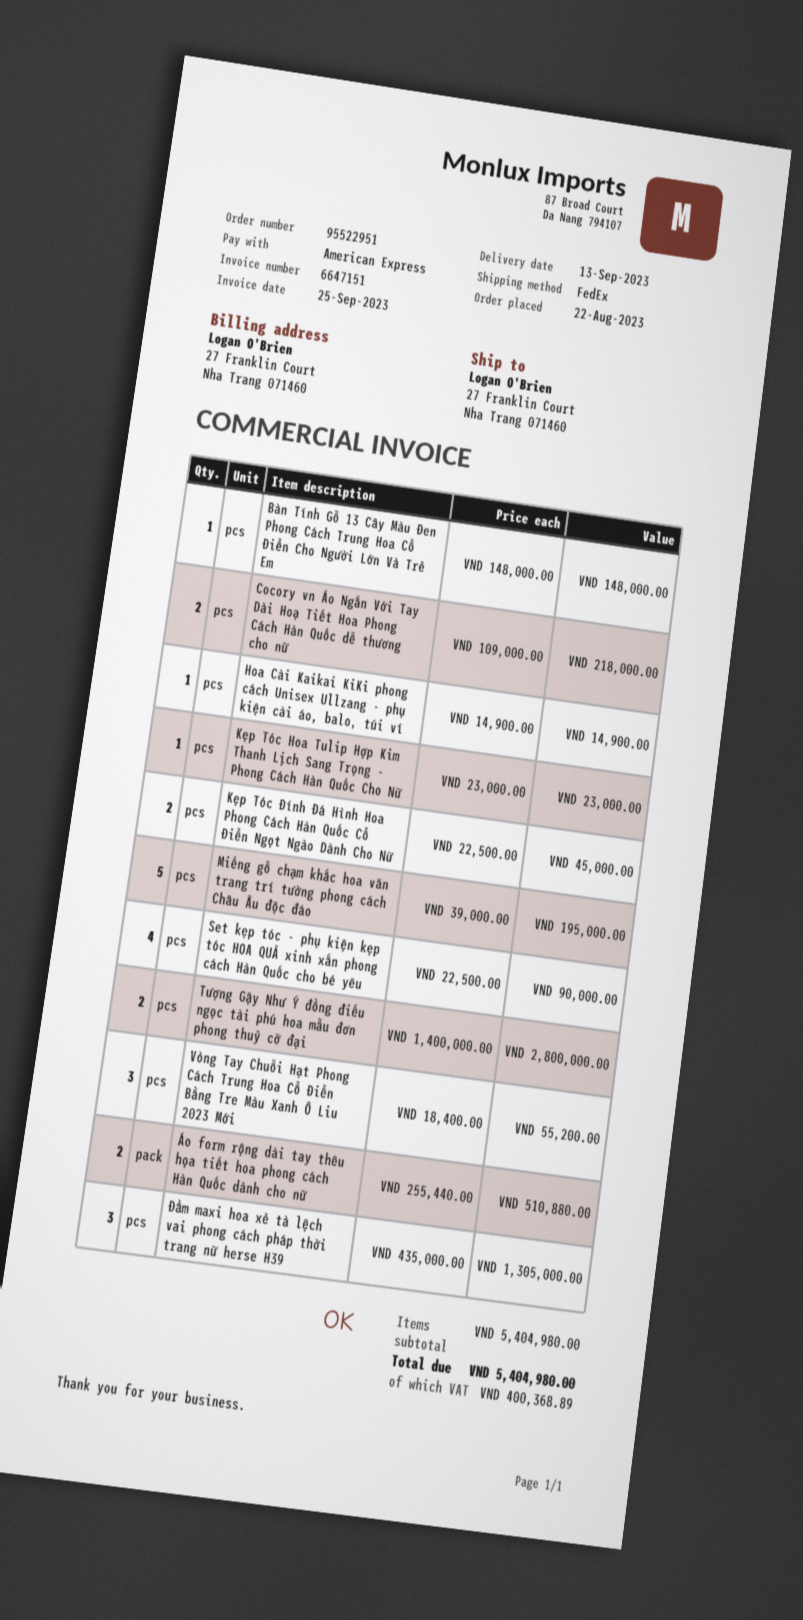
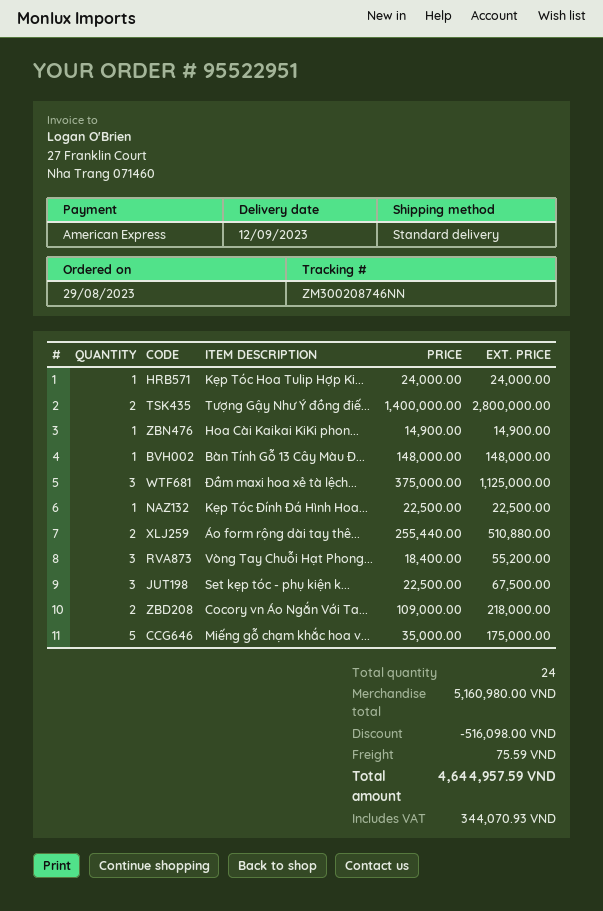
order date: 2023-08-22 -> 2023-08-29
delivery date: 2023-09-13 -> 2023-09-12
shipping method: FedEx -> standard
Kẹp Tóc Hoa Tulip Hợp Kim Thanh Lịch Sang Trọng - Phong Cách Hàn Quốc Cho Nữ: 1 x 23000.00 = 23000.00 -> 1 x 24000.00 = 24000.00
Kẹp Tóc Đính Đá Hình Hoa Phong Cách Hàn Quốc Cổ Điển Ngọt Ngào Dành Cho Nữ: 2 x 22500.00 = 45000.00 -> 1 x 22500.00 = 22500.00
Miếng gỗ chạm khắc hoa văn trang trí tường phong cách Châu Âu độc đáo: 5 x 39000.00 = 195000.00 -> 5 x 35000.00 = 175000.00
Set kẹp tóc - phụ kiện kẹp tóc HOA QUẢ xinh xắn phong cách Hàn Quốc cho bé yêu: 4 x 22500.00 = 90000.00 -> 3 x 22500.00 = 67500.00
Đầm maxi hoa xẻ tà lệch vai phong cách pháp thời trang nữ herse H39: 3 x 435000.00 = 1305000.00 -> 3 x 375000.00 = 1125000.00
subtotal: 5404980.00 -> 5160980.00
discount: none -> 516098.00
shipping: none -> 75.59
tax: 400368.89 -> 344070.93
total: 5404980.00 -> 4644957.59

